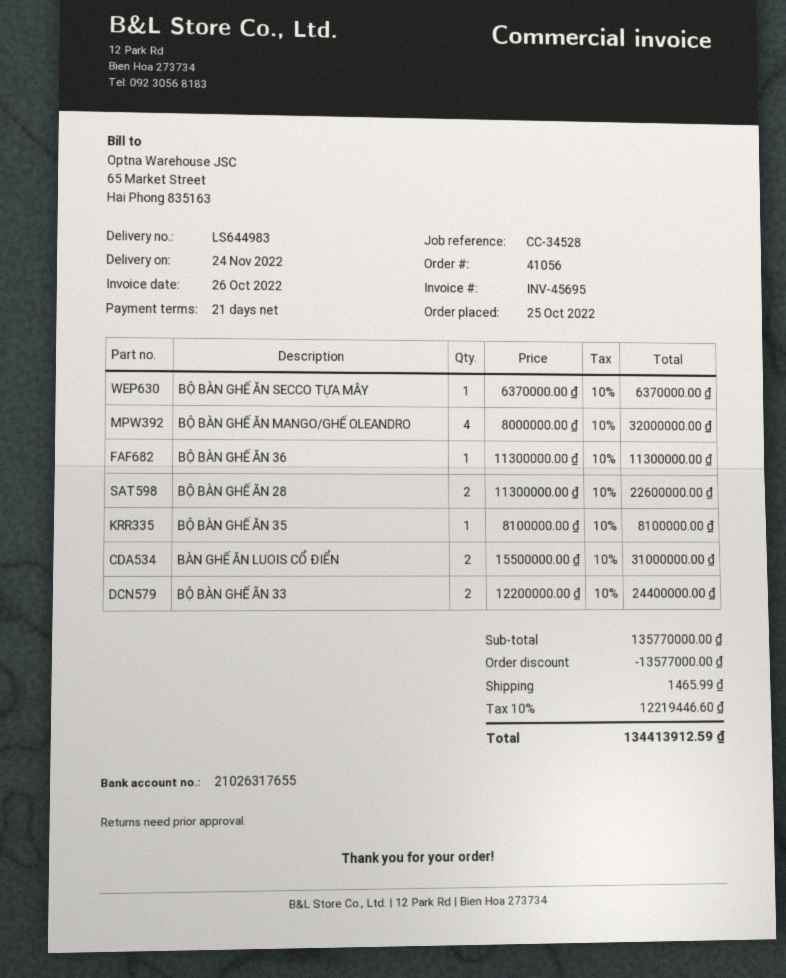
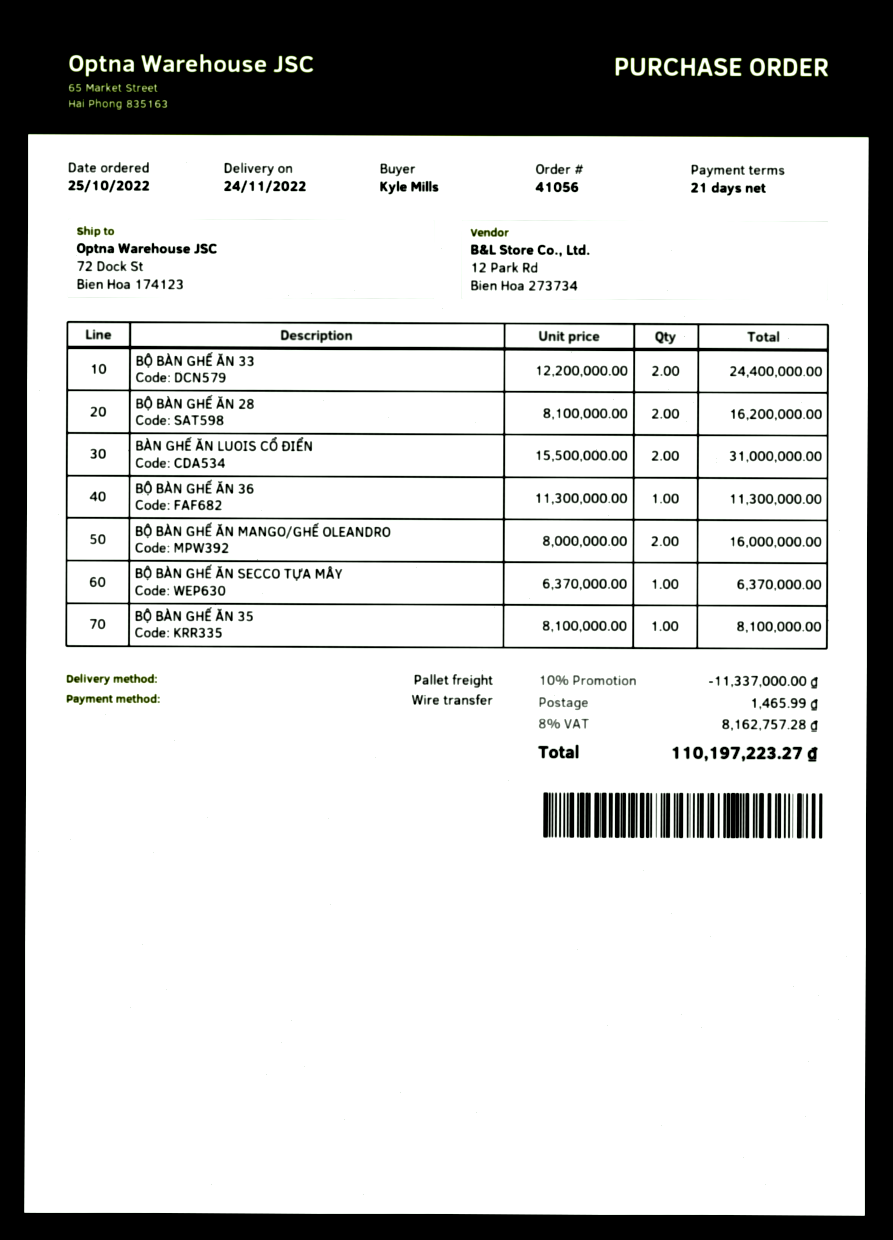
BỘ BÀN GHẾ ĂN MANGO/GHẾ OLEANDRO: 4 x 8000000.00 = 32000000.00 -> 2 x 8000000.00 = 16000000.00
BỘ BÀN GHẾ ĂN 28: 2 x 11300000.00 = 22600000.00 -> 2 x 8100000.00 = 16200000.00
discount: 13577000.00 -> 11337000.00
tax: 10% = 12219446.60 -> 8% = 8162757.28
total: 134413912.59 -> 110197223.27

